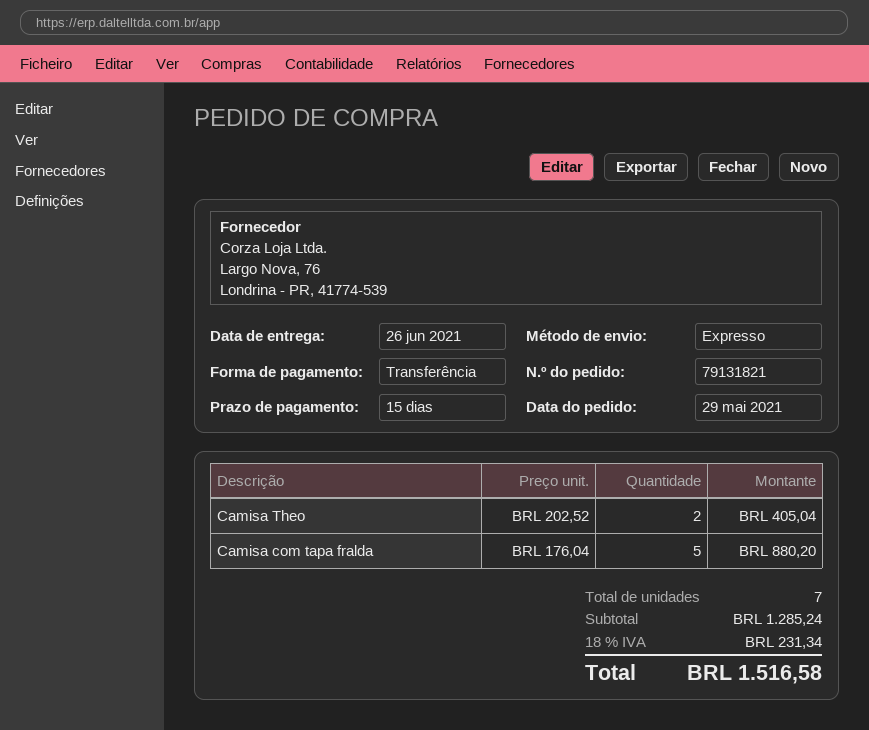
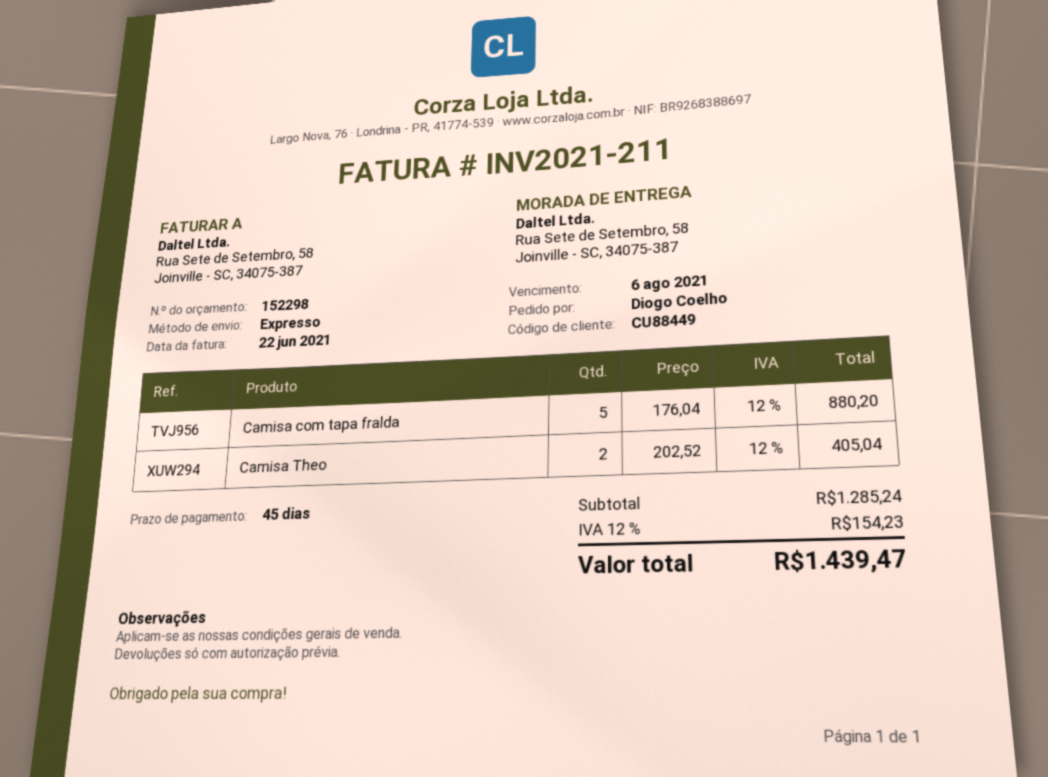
payment terms: 15 days -> 45 days
tax: 18% = 231.34 -> 12% = 154.23
total: 1516.58 -> 1439.47

